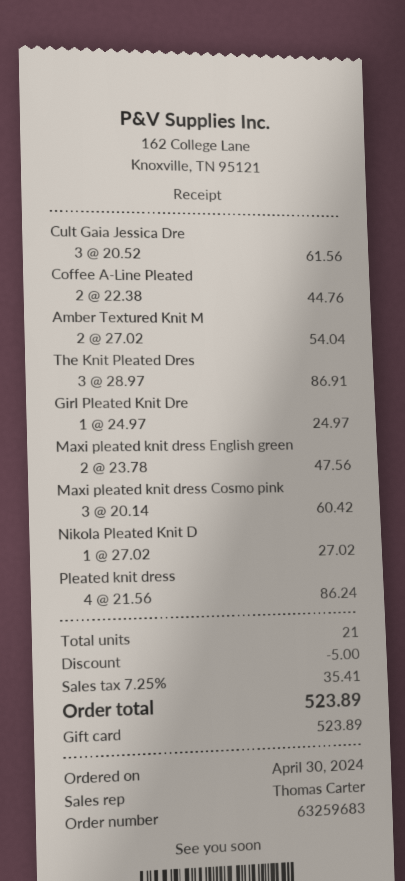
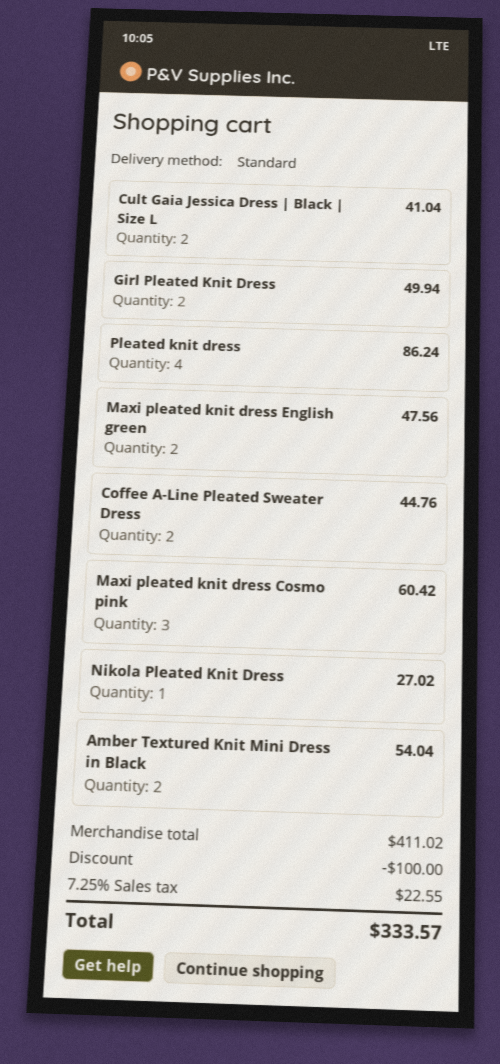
Cult Gaia Jessica Dre: 3 for 61.56 -> 2 for 41.04
The Knit Pleated Dres: 3 for 86.91 -> none
Girl Pleated Knit Dre: 1 for 24.97 -> 2 for 49.94
discount: 5.00 -> 100.00
tax: 7.25% = 35.41 -> 7.25% = 22.55
total: 523.89 -> 333.57

